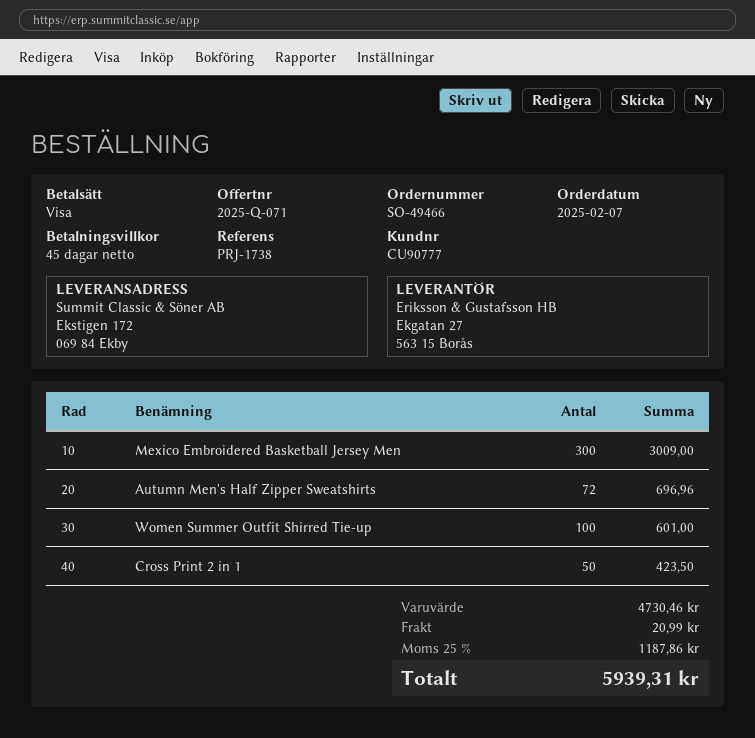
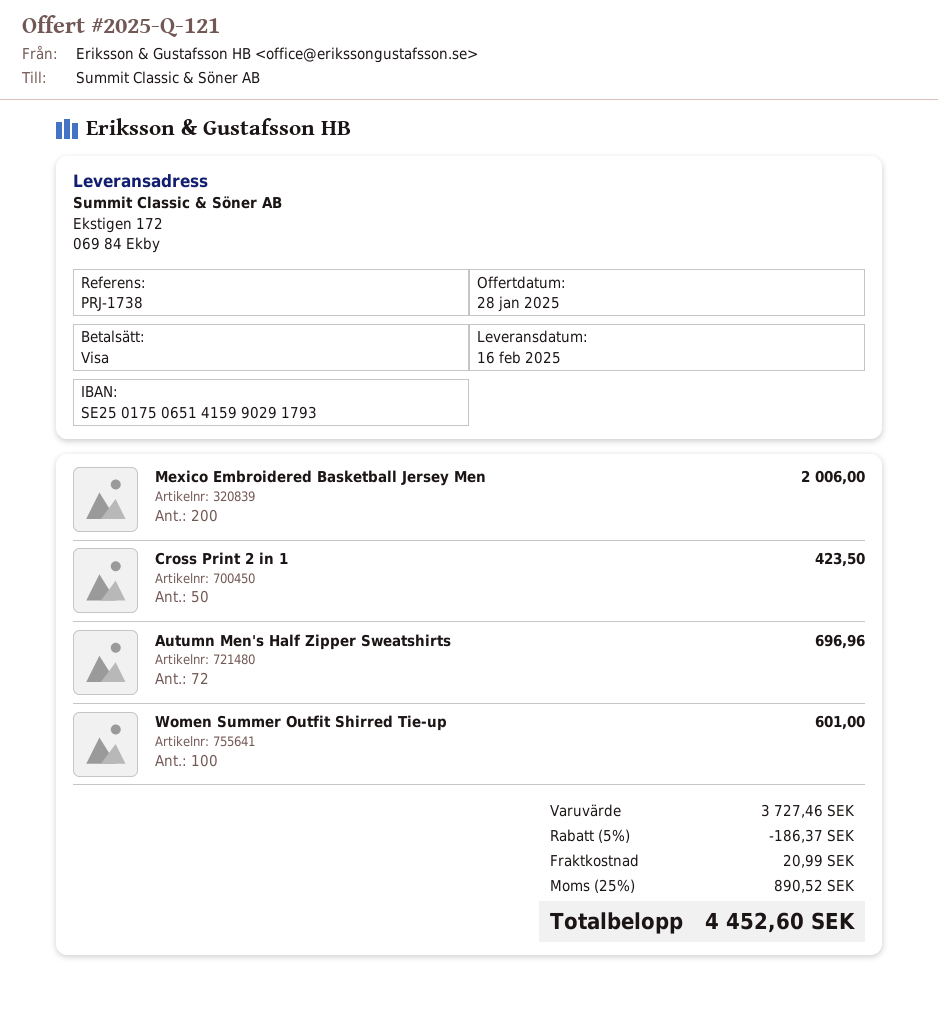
quote number: 2025-Q-071 -> 2025-Q-121
Mexico Embroidered Basketball Jersey Men: 300 for 3009.00 -> 200 for 2006.00
subtotal: 4730.46 -> 3727.46
discount: none -> 5% = 186.37
tax: 25% = 1187.86 -> 25% = 890.52
total: 5939.31 -> 4452.60

